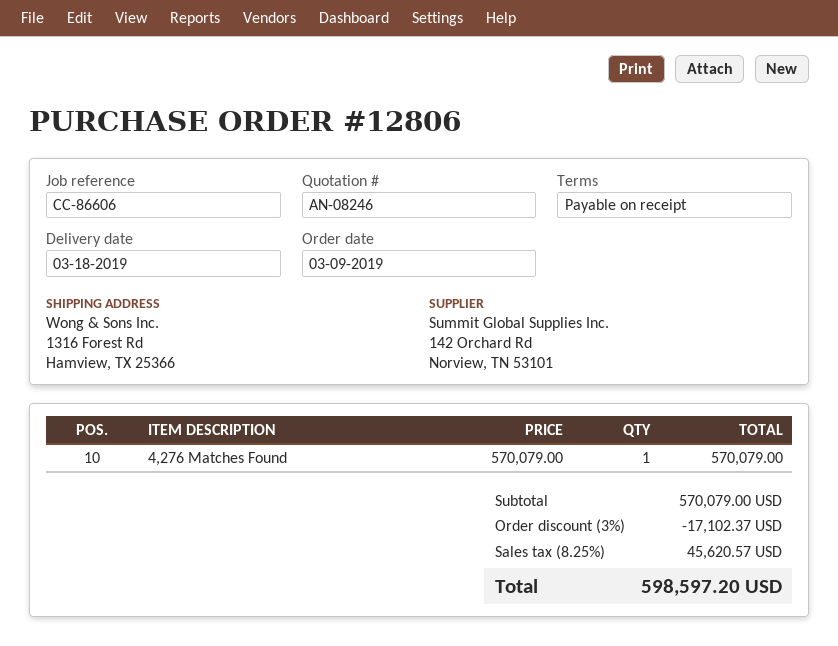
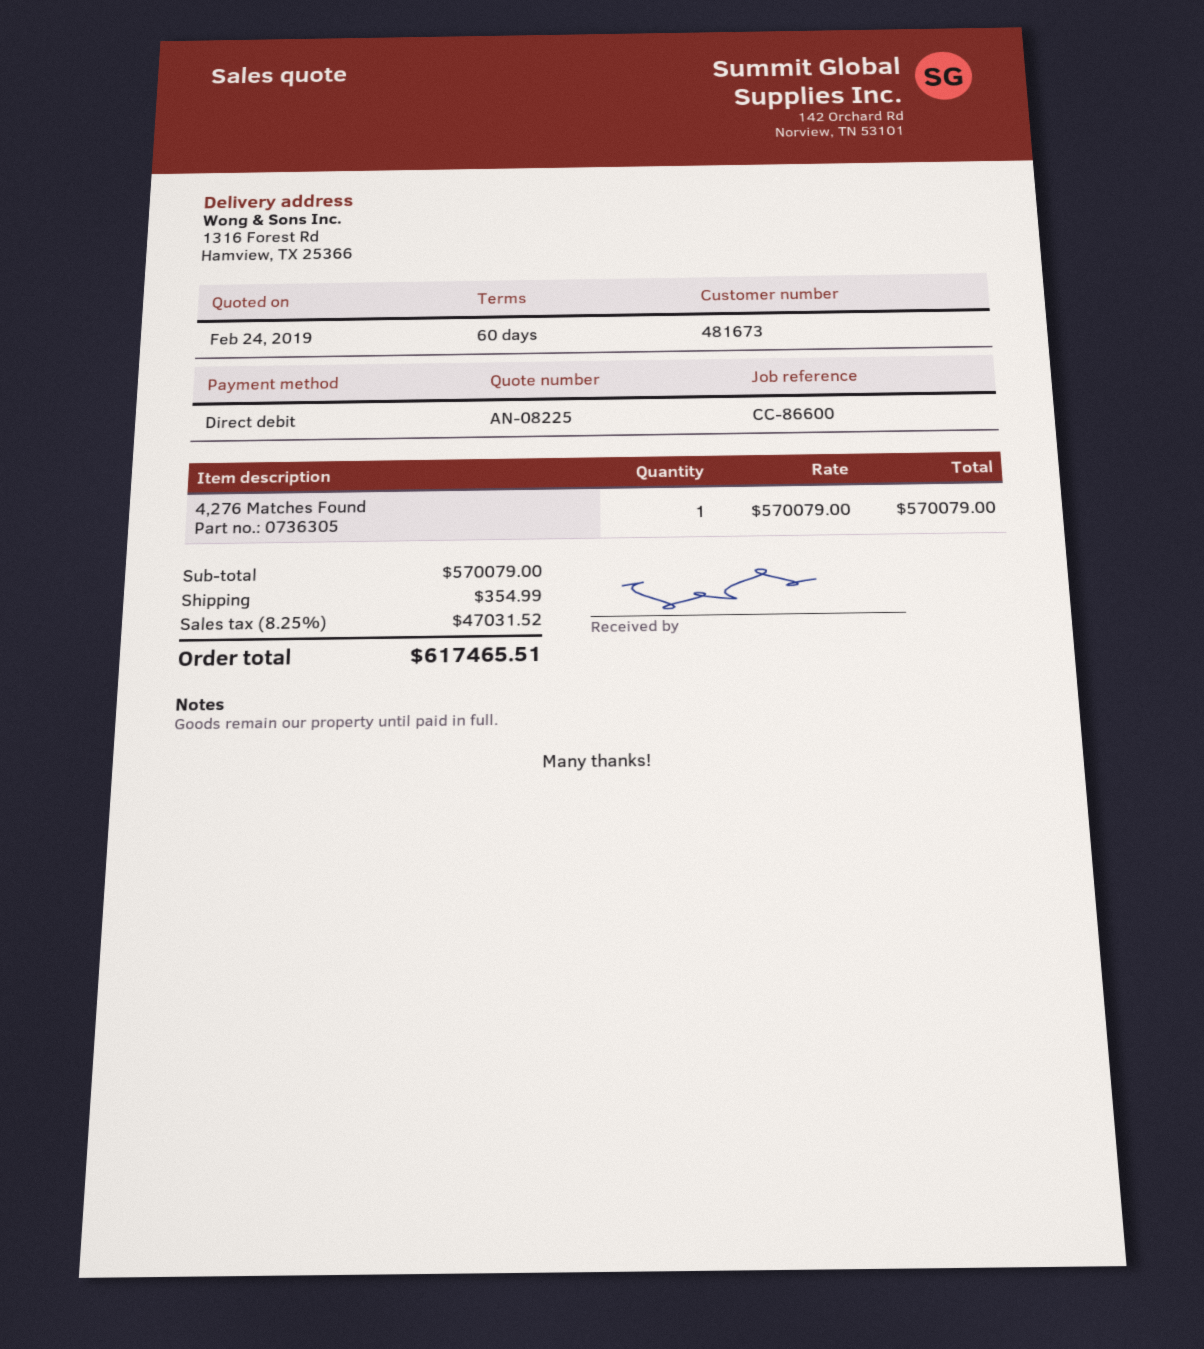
quote number: AN-08246 -> AN-08225
payment terms: on receipt -> 60 days
reference: CC-86606 -> CC-86600
discount: 3% = 17102.37 -> none
shipping: none -> 354.99
tax: 8.25% = 45620.57 -> 8.25% = 47031.52
total: 598597.20 -> 617465.51

